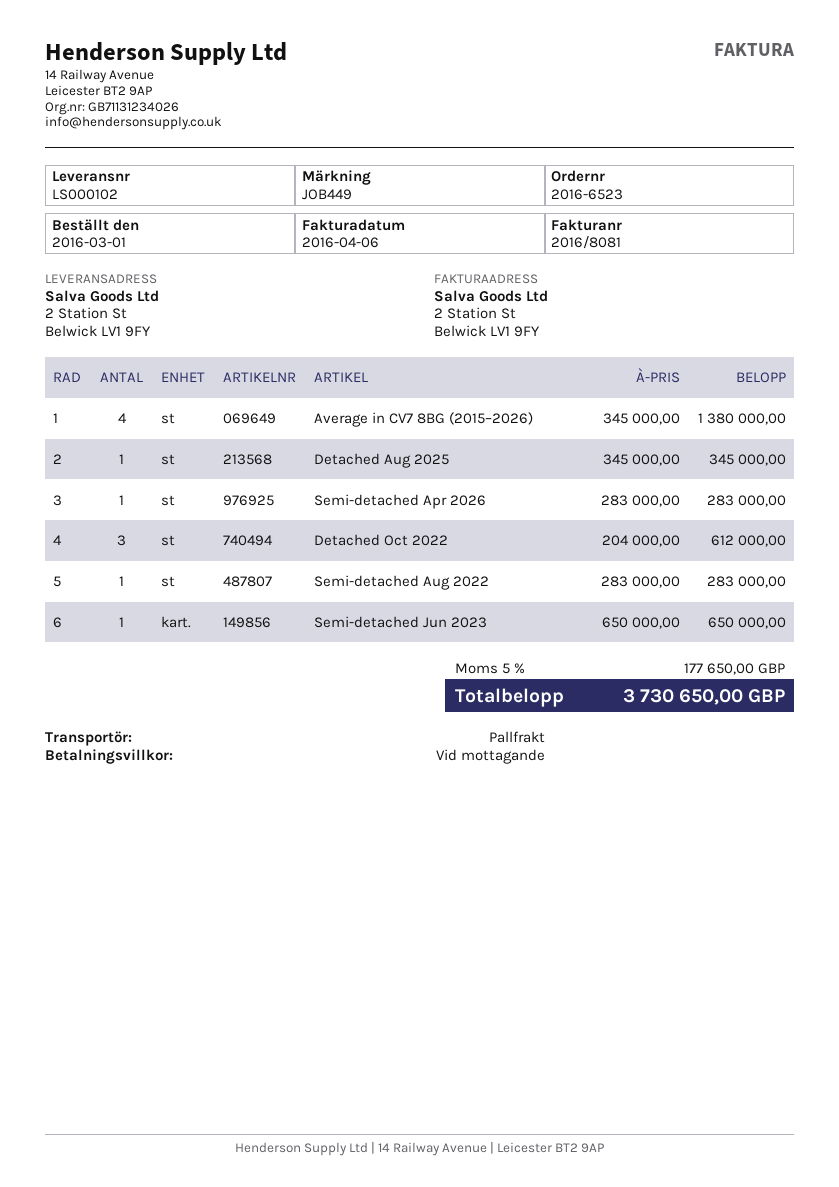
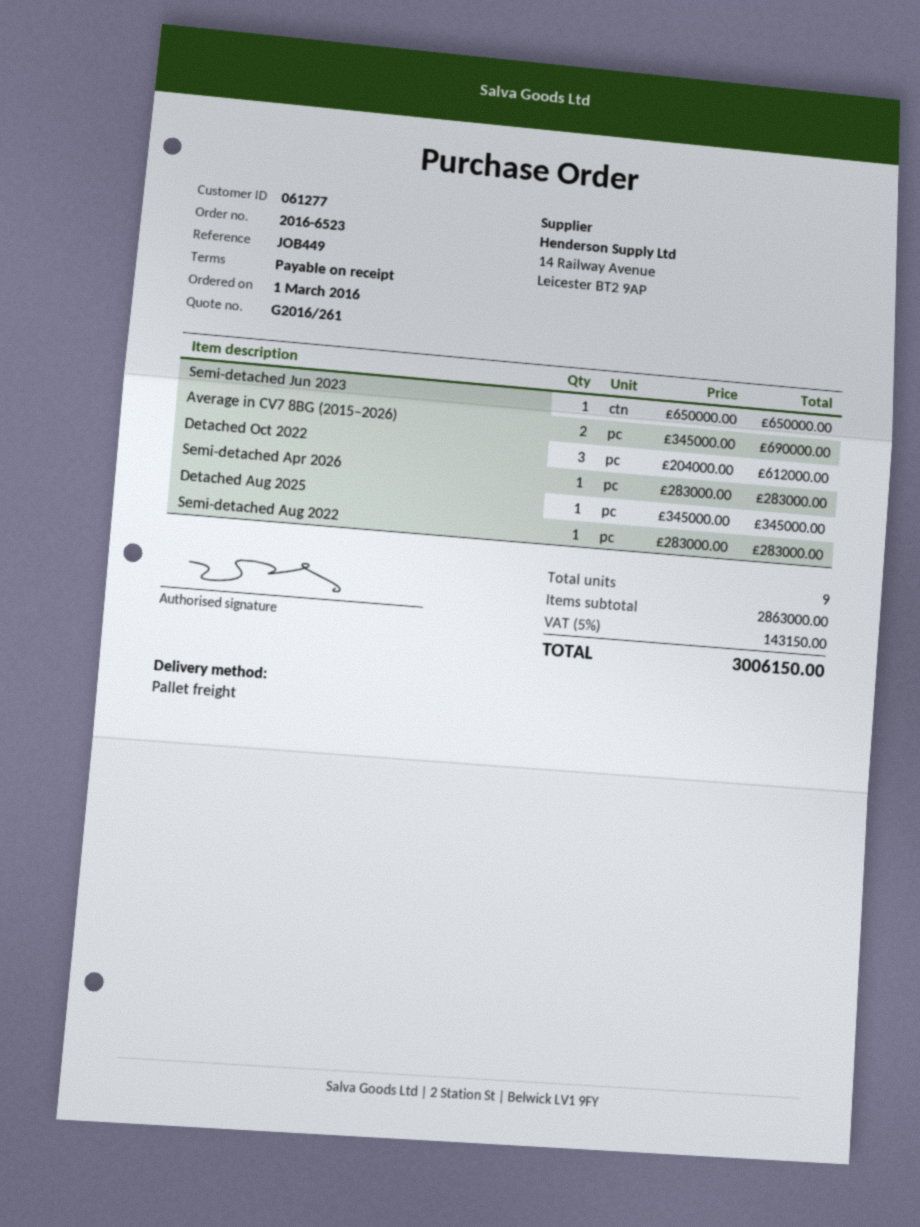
Average in CV7 8BG (2015–2026): 4 x 345000.00 = 1380000.00 -> 2 x 345000.00 = 690000.00
tax: 5% = 177650.00 -> 5% = 143150.00
total: 3730650.00 -> 3006150.00

